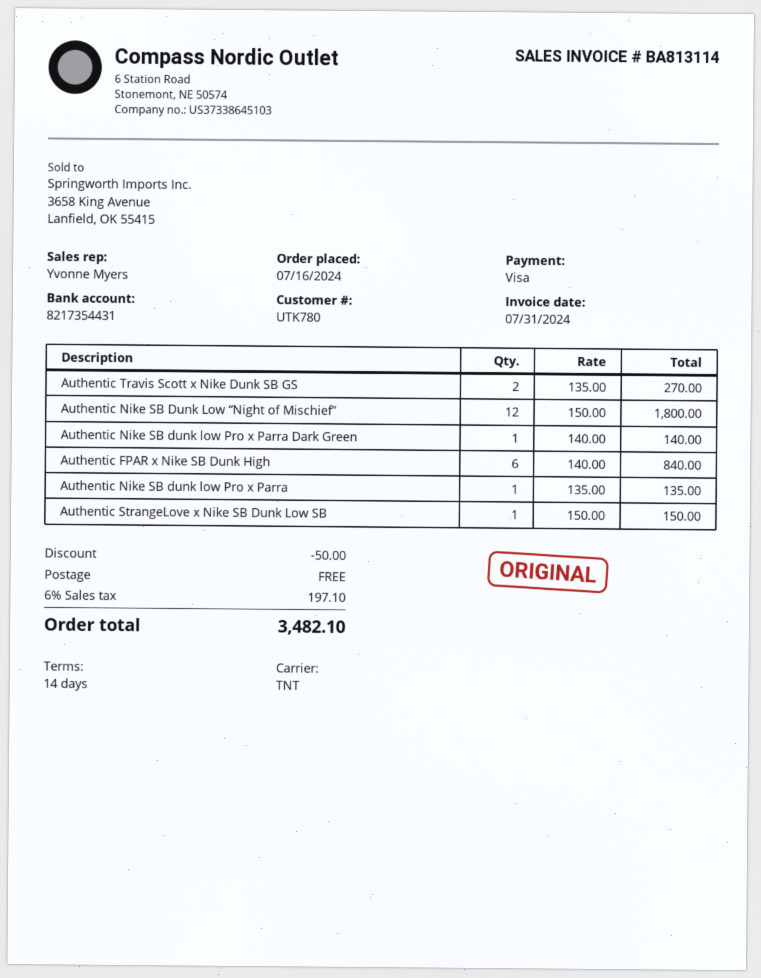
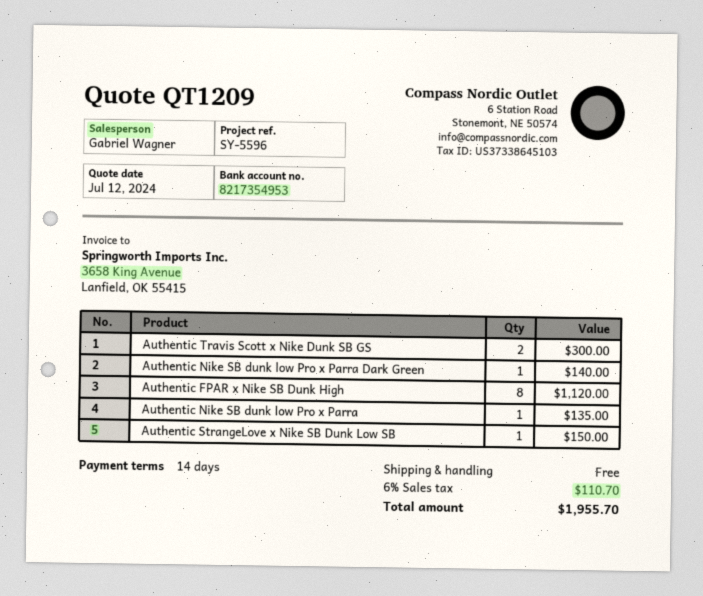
sales rep: Yvonne Myers -> Gabriel Wagner
bank account: 8217354431 -> 8217354953
Authentic Travis Scott x Nike Dunk SB GS: 2 for 270.00 -> 2 for 300.00
Authentic Nike SB Dunk Low “Night of Mischief”: 12 for 1800.00 -> none
Authentic FPAR x Nike SB Dunk High: 6 for 840.00 -> 8 for 1120.00
discount: 50.00 -> none
tax: 6% = 197.10 -> 6% = 110.70
total: 3482.10 -> 1955.70

